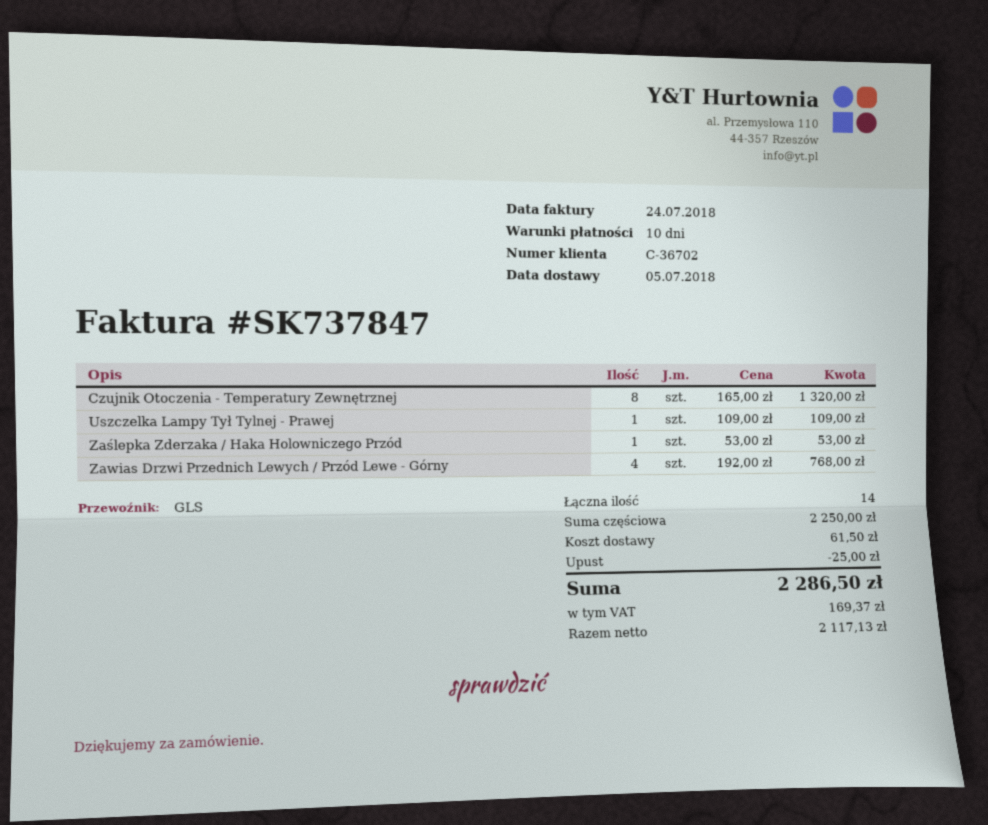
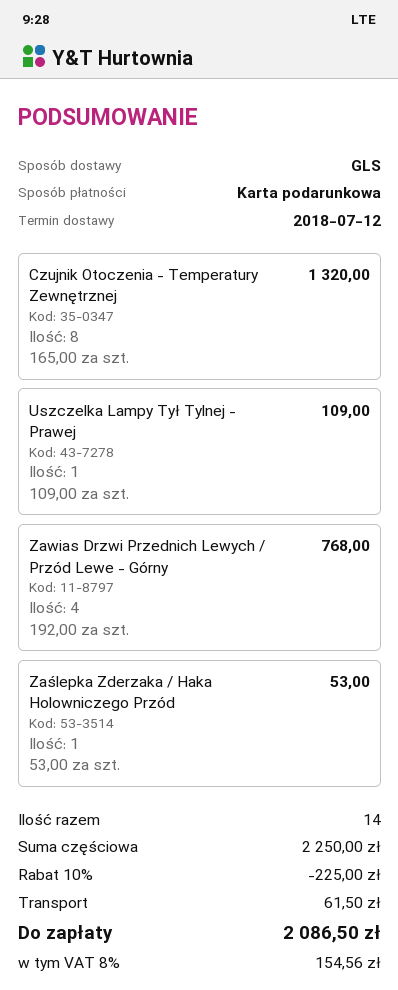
delivery date: 2018-07-05 -> 2018-07-12
discount: 25.00 -> 225.00
tax: 169.37 -> 154.56
total: 2286.50 -> 2086.50

